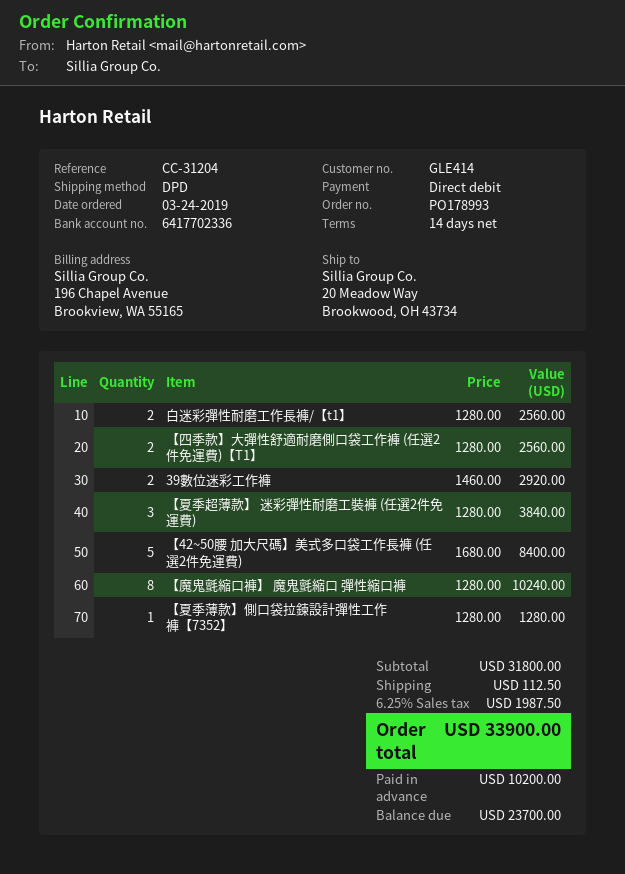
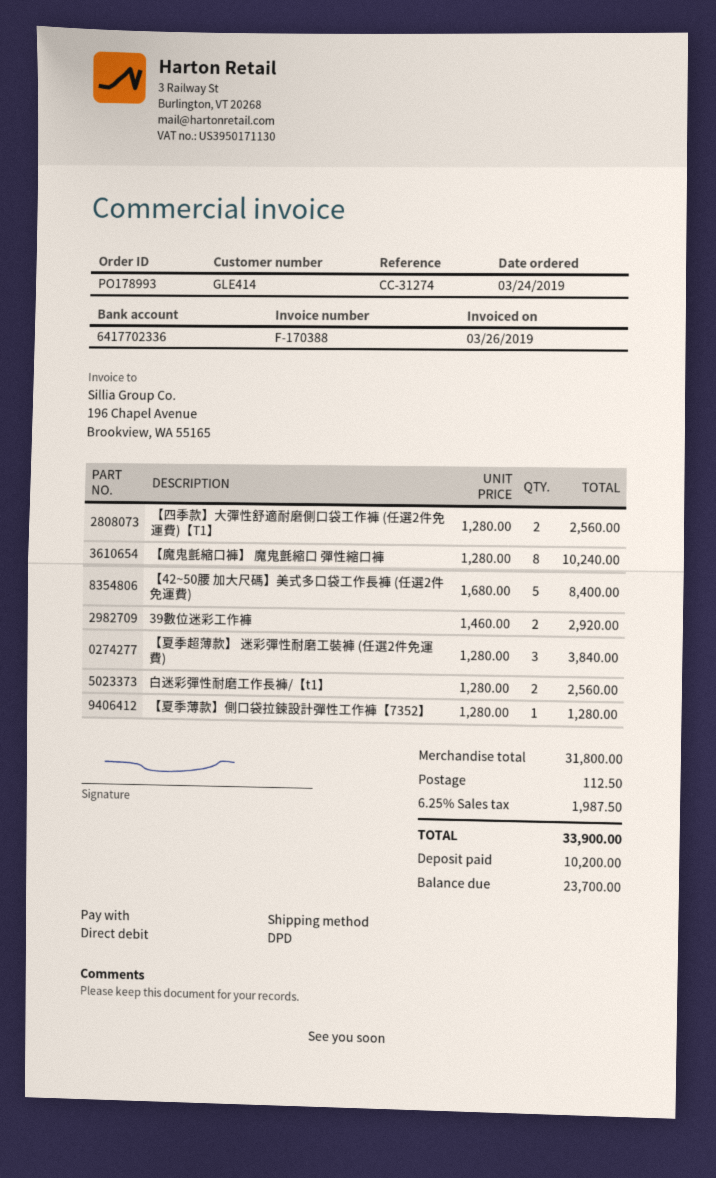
reference: CC-31204 -> CC-31274

